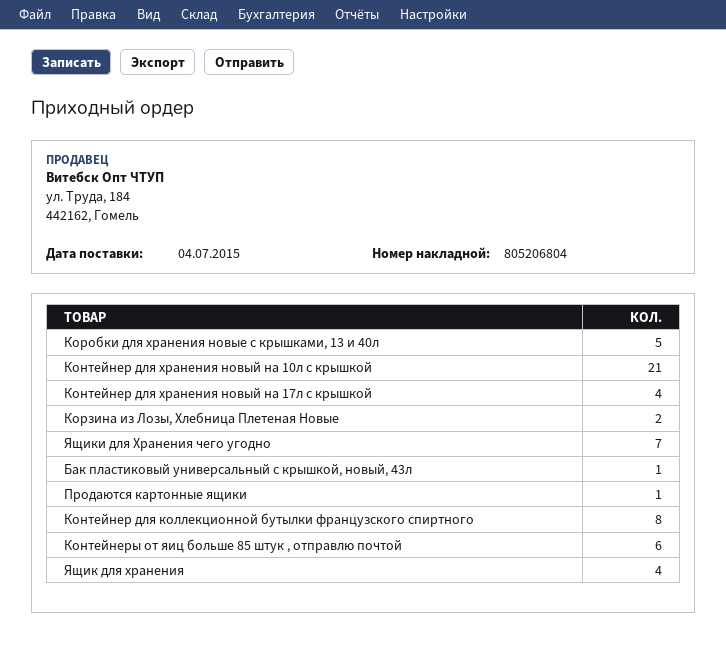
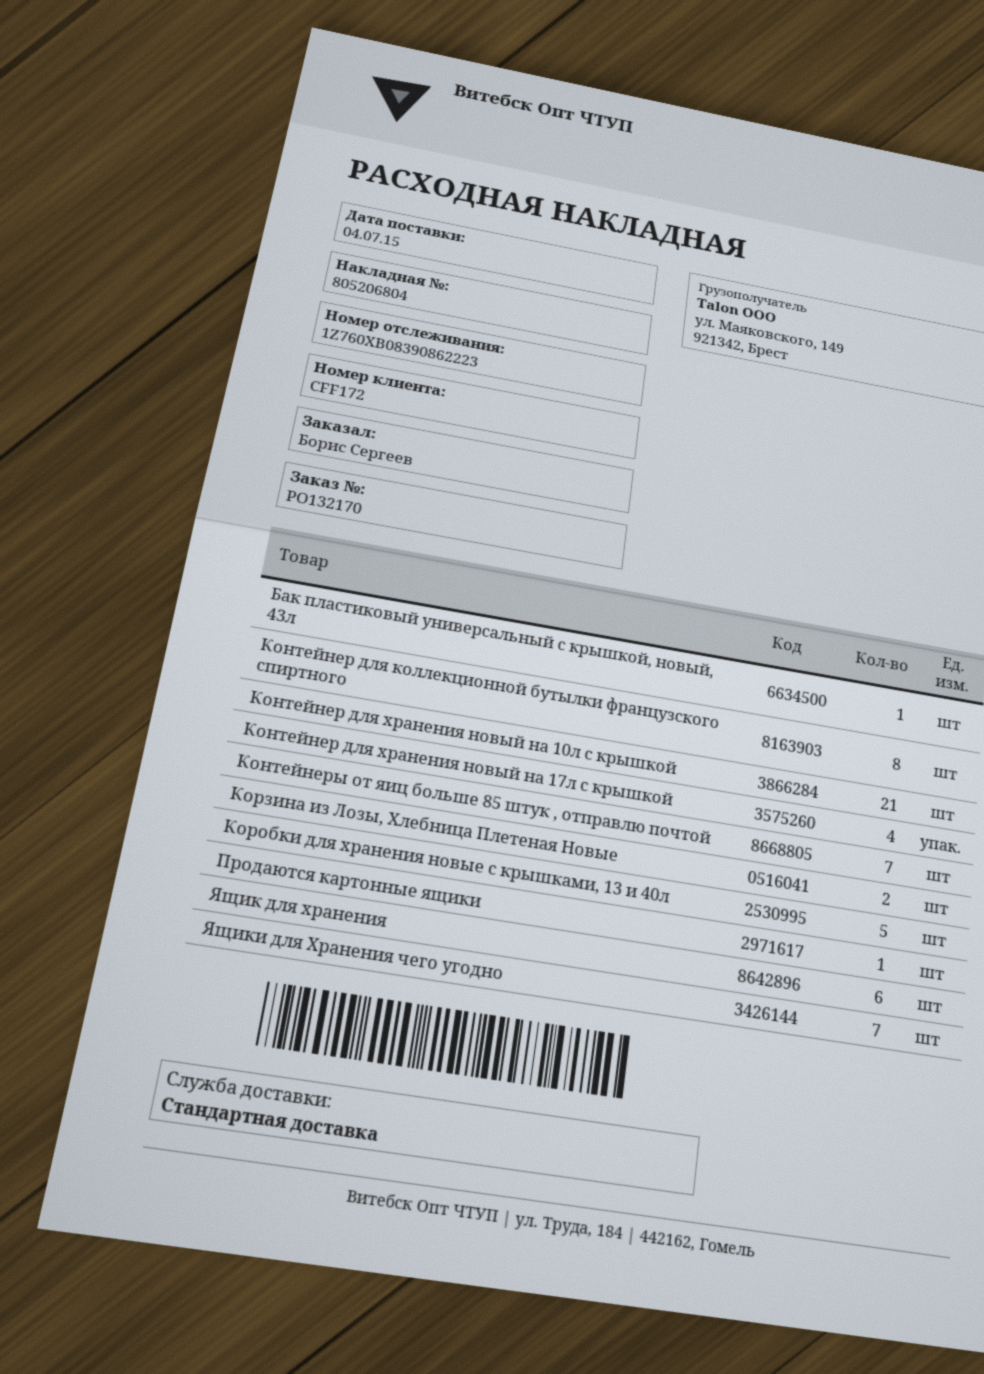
Контейнеры от яиц больше 85 штук , отправлю почтой: 6 -> 7
Ящик для хранения: 4 -> 6

